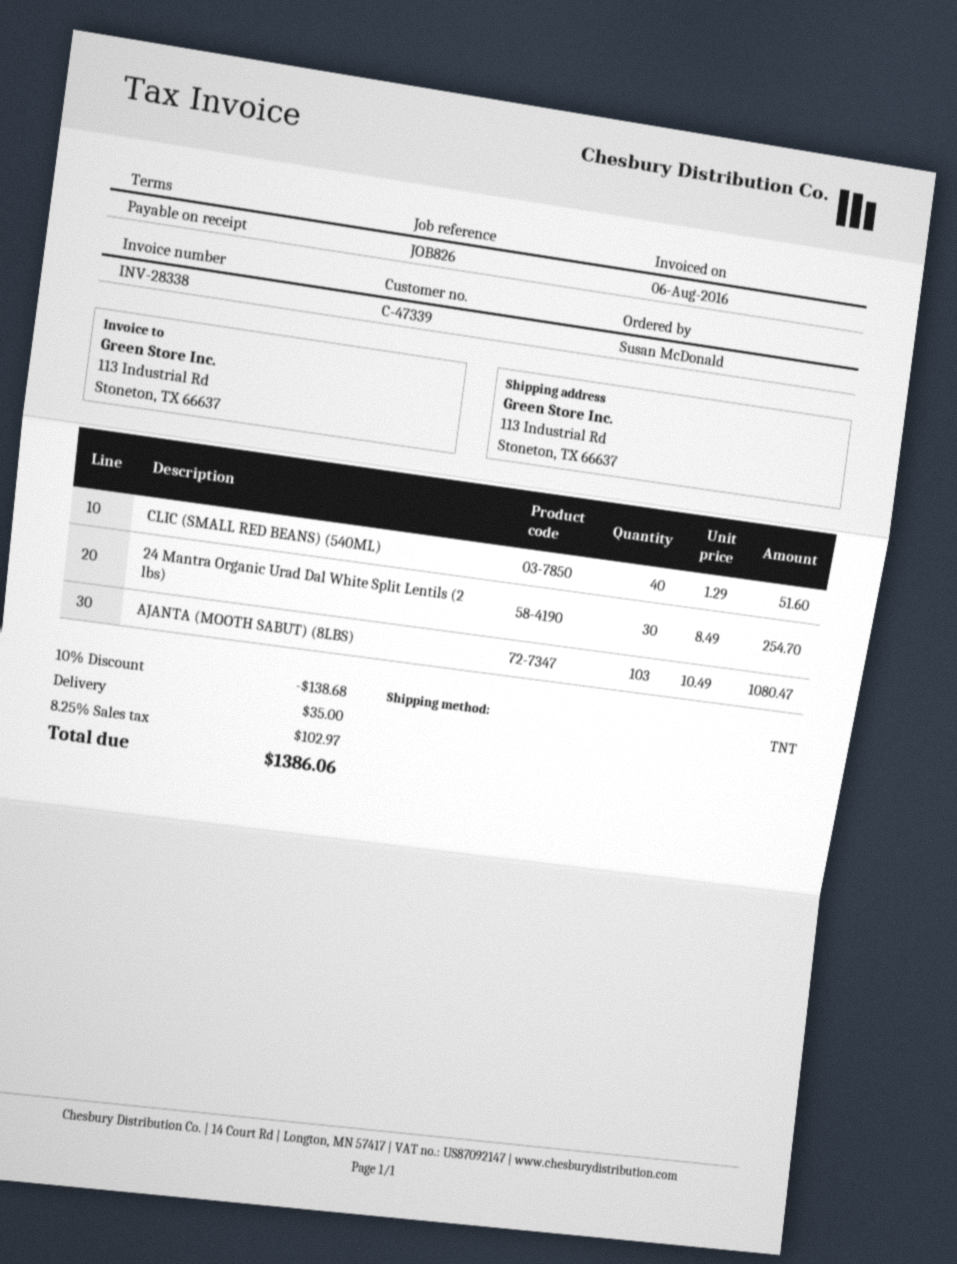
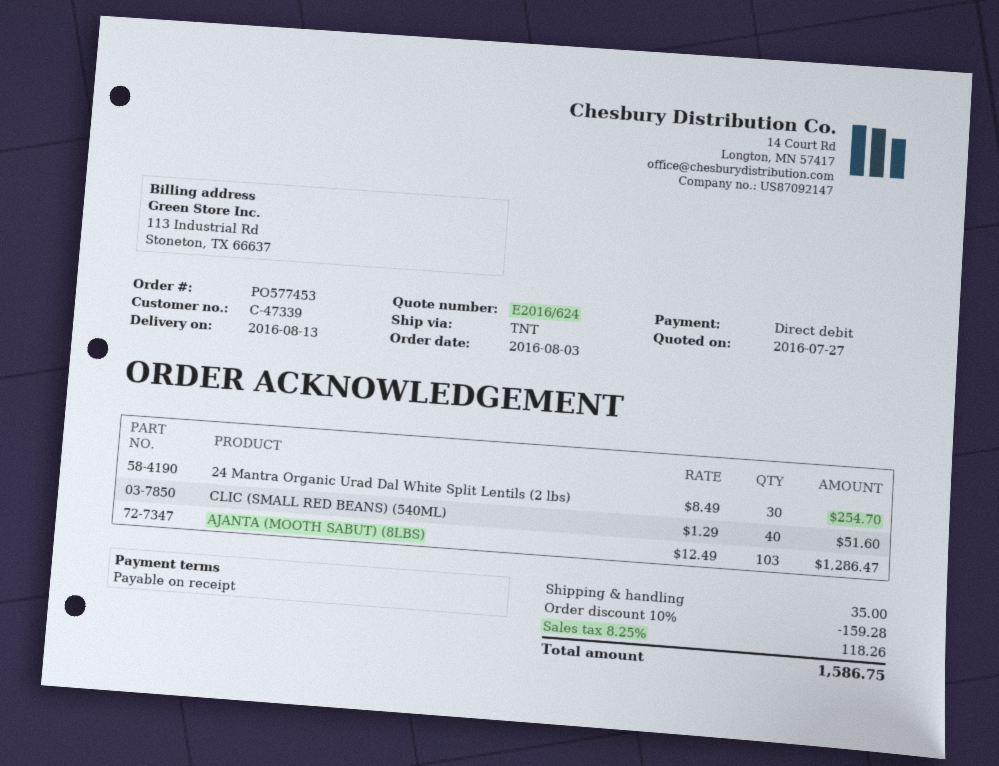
AJANTA (MOOTH SABUT) (8LBS): 103 x 10.49 = 1080.47 -> 103 x 12.49 = 1286.47
discount: 10% = 138.68 -> 10% = 159.28
tax: 8.25% = 102.97 -> 8.25% = 118.26
total: 1386.06 -> 1586.75

